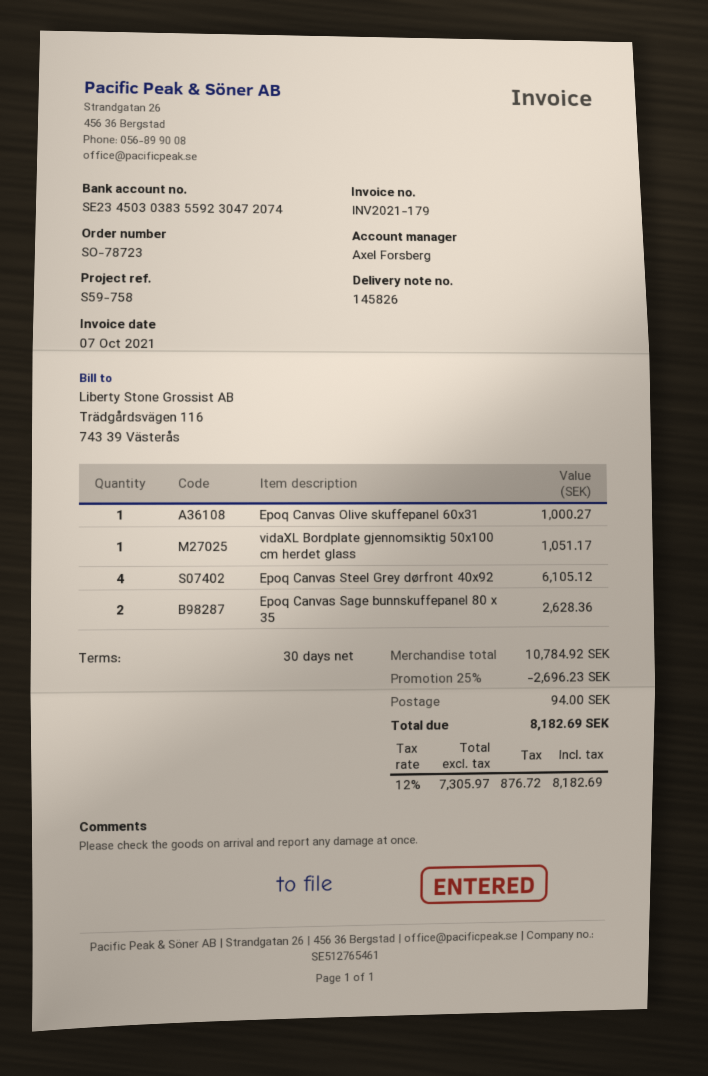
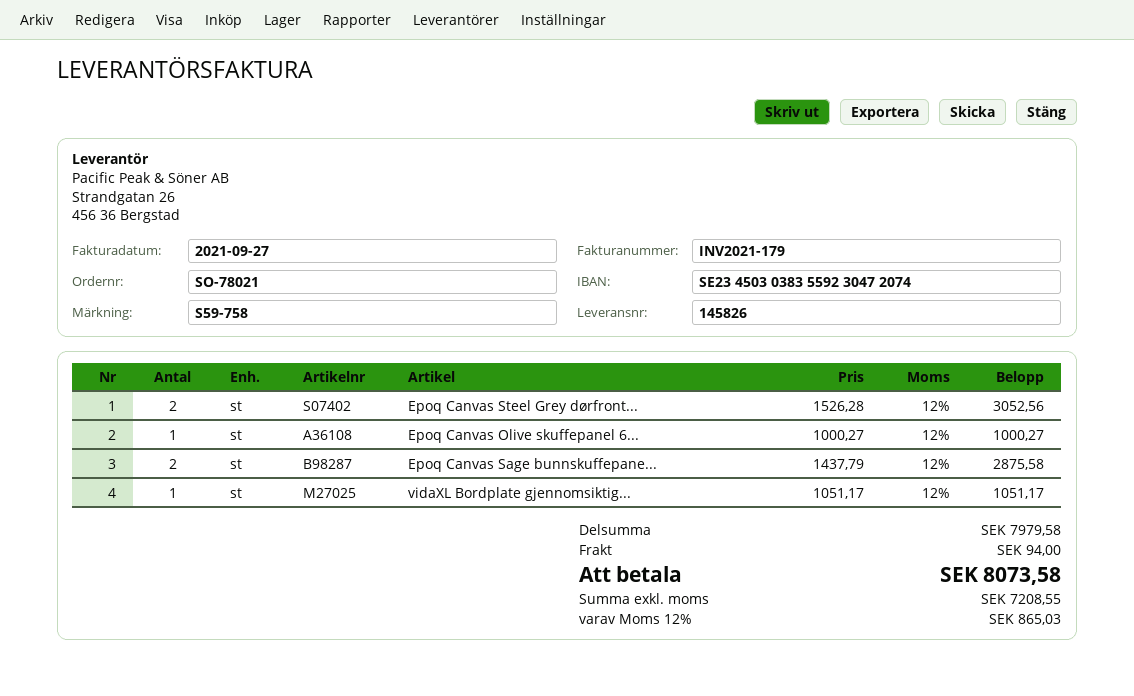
order number: SO-78723 -> SO-78021
invoice date: 2021-10-07 -> 2021-09-27
Epoq Canvas Steel Grey dørfront 40x92: 4 for 6105.12 -> 2 for 3052.56
Epoq Canvas Sage bunnskuffepanel 80 x 35: 2 for 2628.36 -> 2 for 2875.58
subtotal: 10784.92 -> 7979.58
discount: 25% = 2696.23 -> none
net: 7305.97 -> 7208.55
tax: 12% = 876.72 -> 12% = 865.03
total: 8182.69 -> 8073.58

